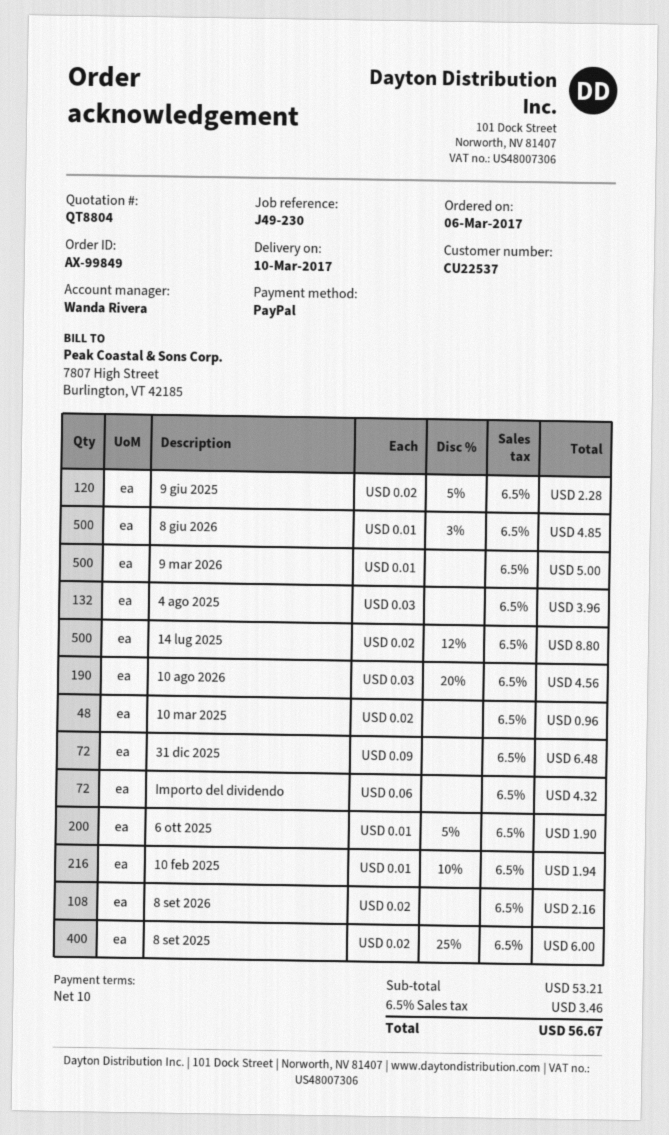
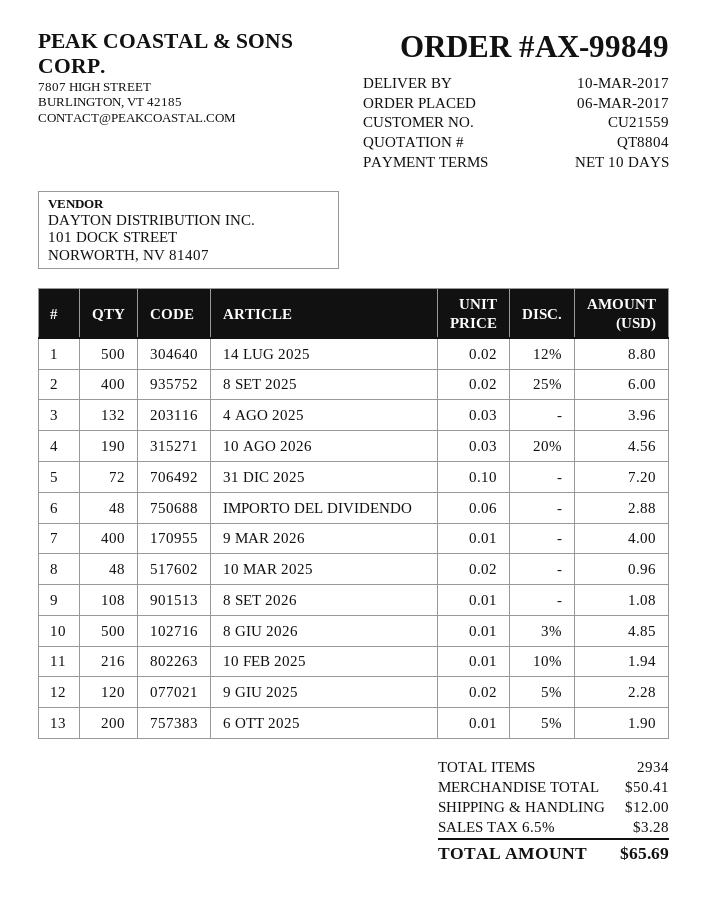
customer number: CU22537 -> CU21559
9 mar 2026: 500 x 0.01 = 5.00 -> 400 x 0.01 = 4.00
31 dic 2025: 72 x 0.09 = 6.48 -> 72 x 0.10 = 7.20
Importo del dividendo: 72 x 0.06 = 4.32 -> 48 x 0.06 = 2.88
8 set 2026: 108 x 0.02 = 2.16 -> 108 x 0.01 = 1.08
subtotal: 53.21 -> 50.41
shipping: none -> 12.00
tax: 6.5% = 3.46 -> 6.5% = 3.28
total: 56.67 -> 65.69

